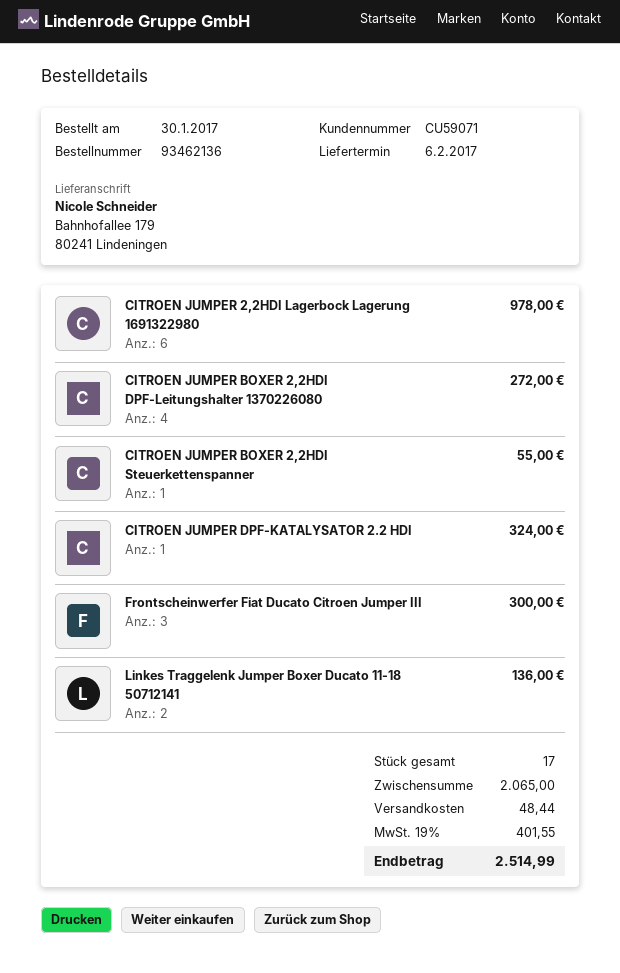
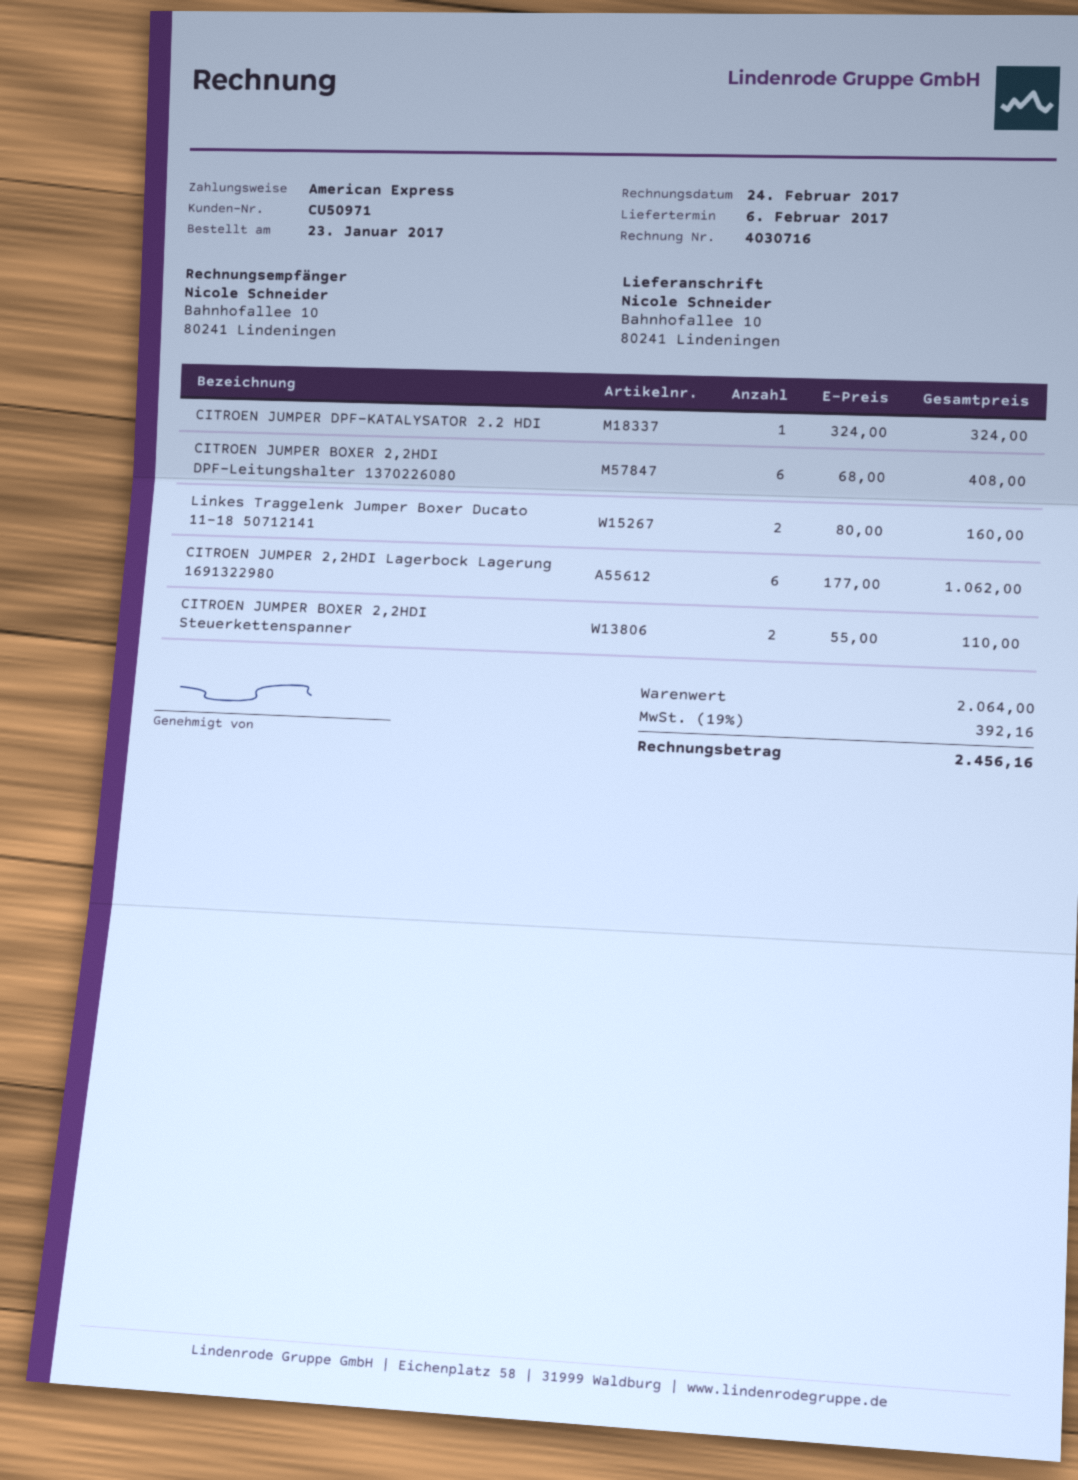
order date: 2017-01-30 -> 2017-01-23
customer number: CU59071 -> CU50971
ship to: Bahnhofallee 179, 80241 Lindeningen -> Bahnhofallee 10, 80241 Lindeningen
CITROEN JUMPER 2,2HDI Lagerbock Lagerung 1691322980: 6 for 978.00 -> 6 for 1062.00
CITROEN JUMPER BOXER 2,2HDI DPF-Leitungshalter 1370226080: 4 for 272.00 -> 6 for 408.00
CITROEN JUMPER BOXER 2,2HDI Steuerkettenspanner: 1 for 55.00 -> 2 for 110.00
Frontscheinwerfer Fiat Ducato Citroen Jumper III: 3 for 300.00 -> none
Linkes Traggelenk Jumper Boxer Ducato 11-18 50712141: 2 for 136.00 -> 2 for 160.00
subtotal: 2065.00 -> 2064.00
shipping: 48.44 -> none
tax: 19% = 401.55 -> 19% = 392.16
total: 2514.99 -> 2456.16

